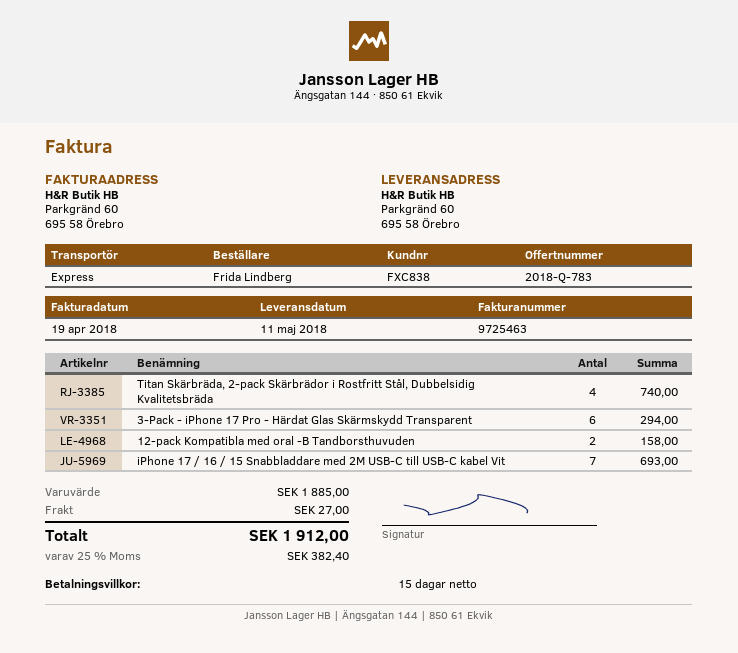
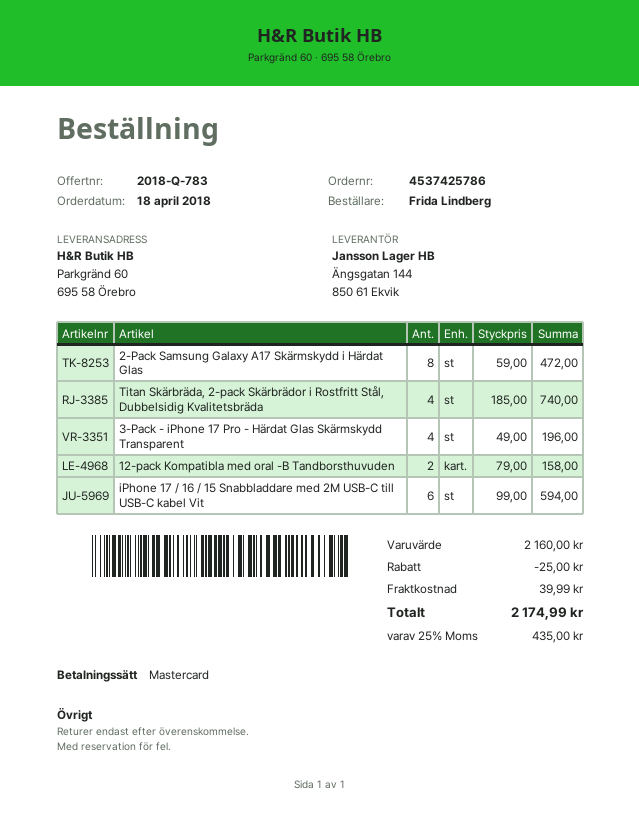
3-Pack - iPhone 17 Pro - Härdat Glas Skärmskydd Transparent: 6 for 294.00 -> 4 for 196.00
iPhone 17 / 16 / 15 Snabbladdare med 2M USB-C till USB-C kabel Vit: 7 for 693.00 -> 6 for 594.00
2-Pack Samsung Galaxy A17 Skärmskydd i Härdat Glas: none -> 8 for 472.00
subtotal: 1885.00 -> 2160.00
discount: none -> 25.00
shipping: 27.00 -> 39.99
tax: 25% = 382.40 -> 25% = 435.00
total: 1912.00 -> 2174.99

